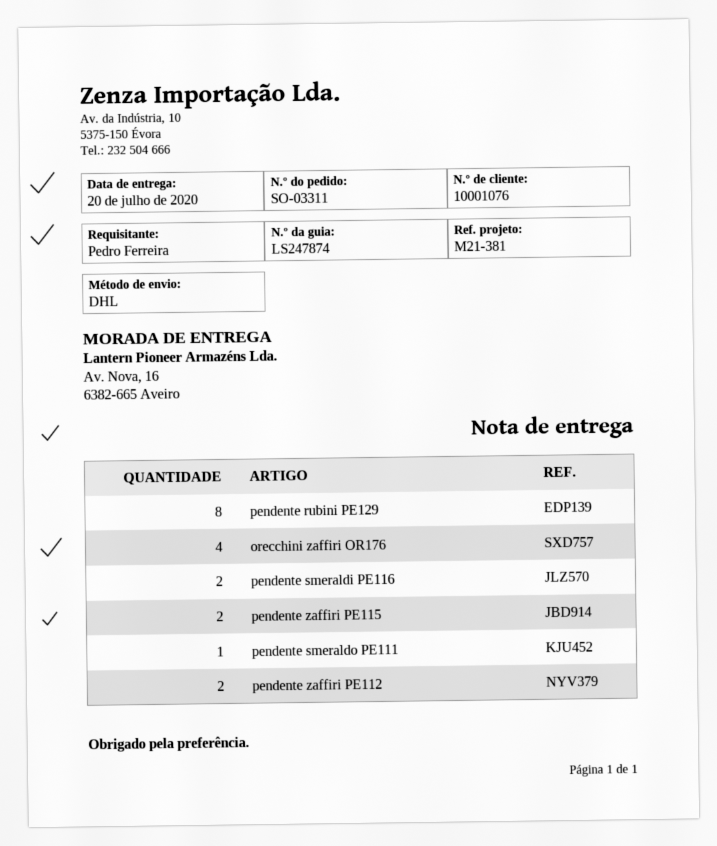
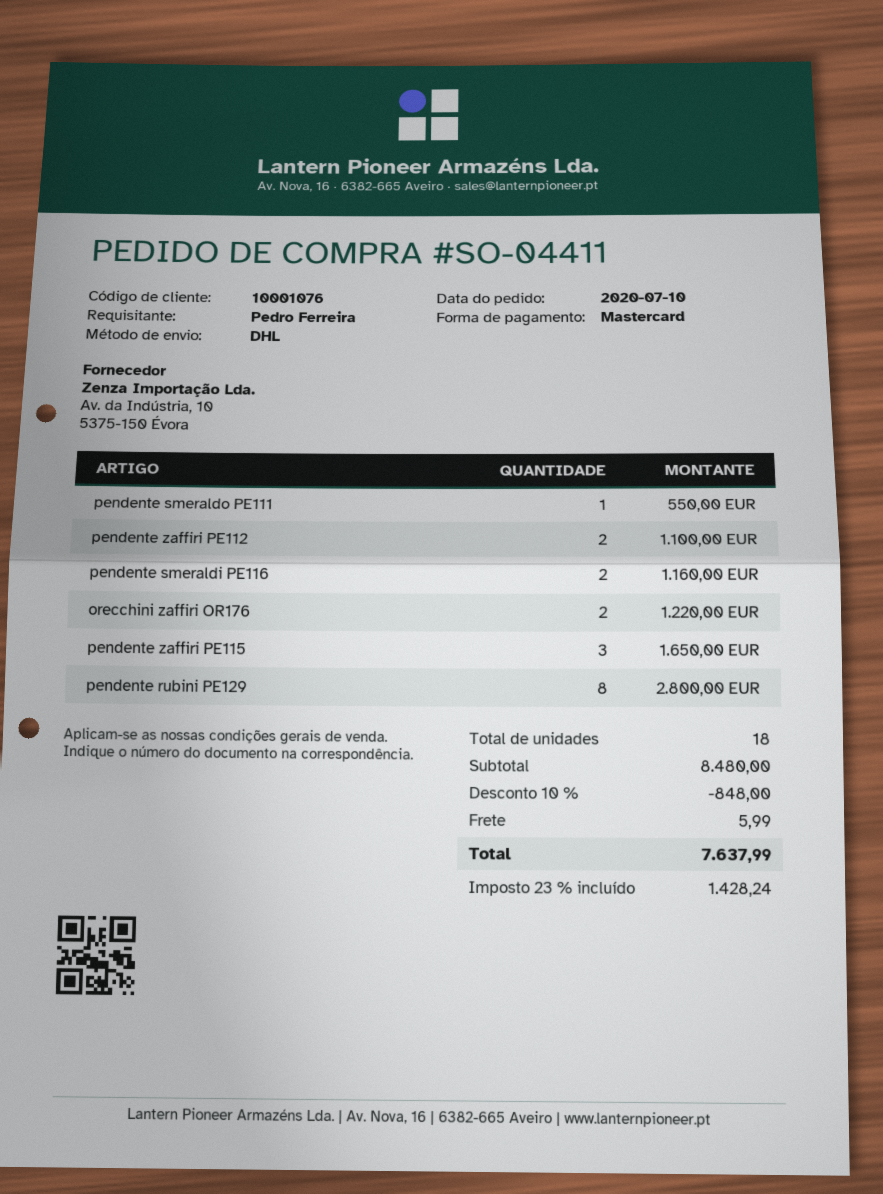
order number: SO-03311 -> SO-04411
orecchini zaffiri OR176: 4 -> 2
pendente zaffiri PE115: 2 -> 3

